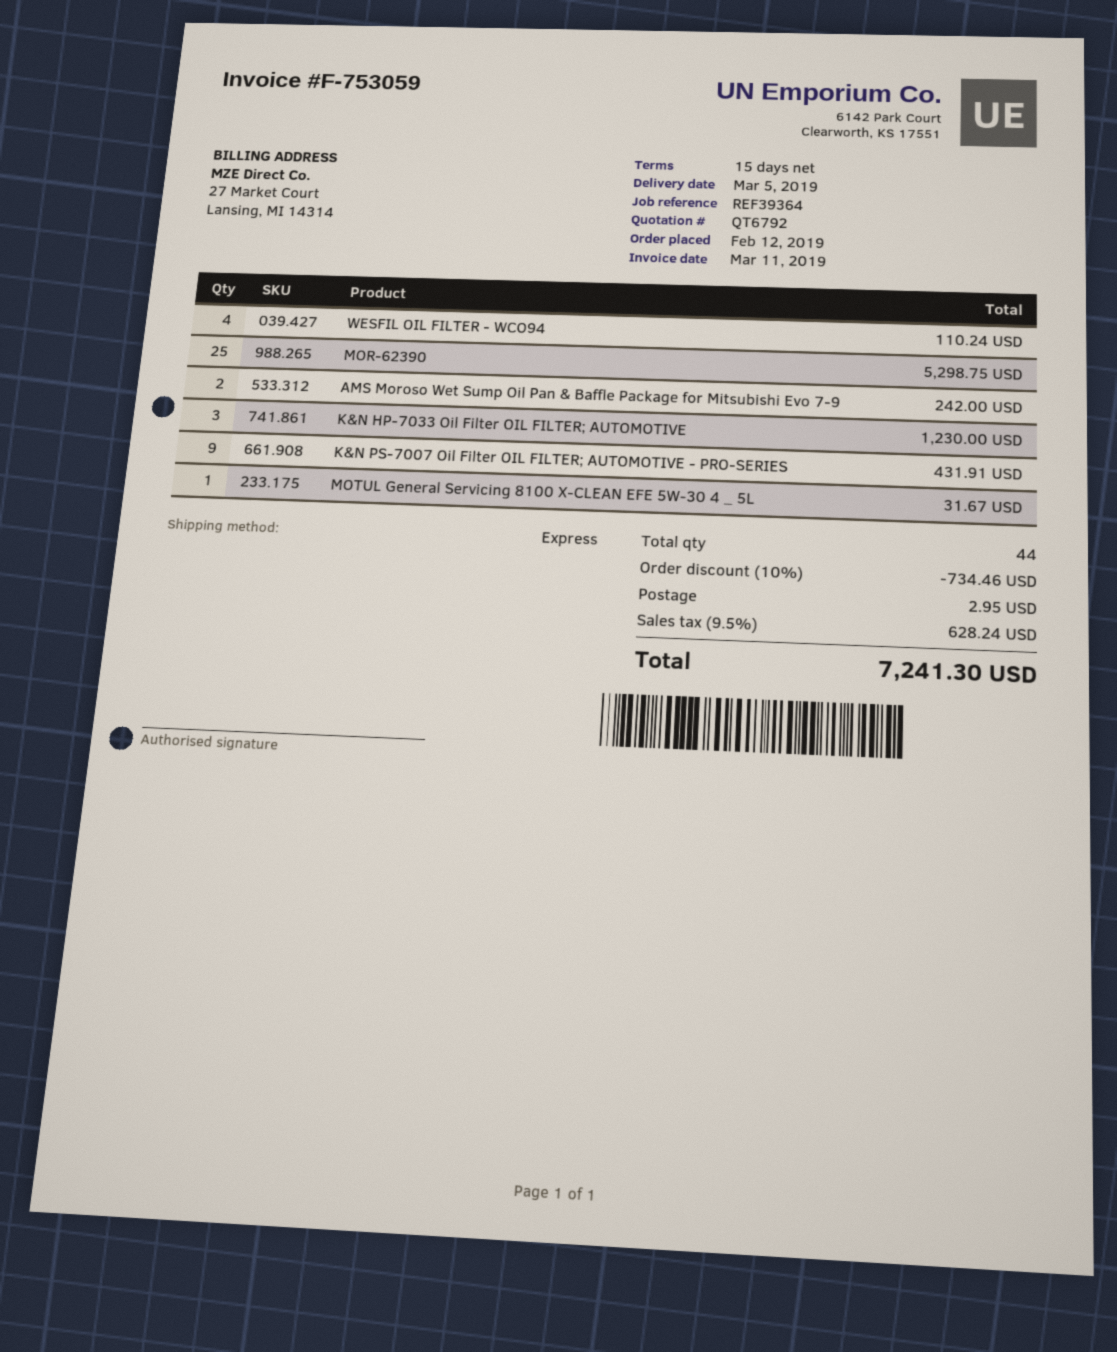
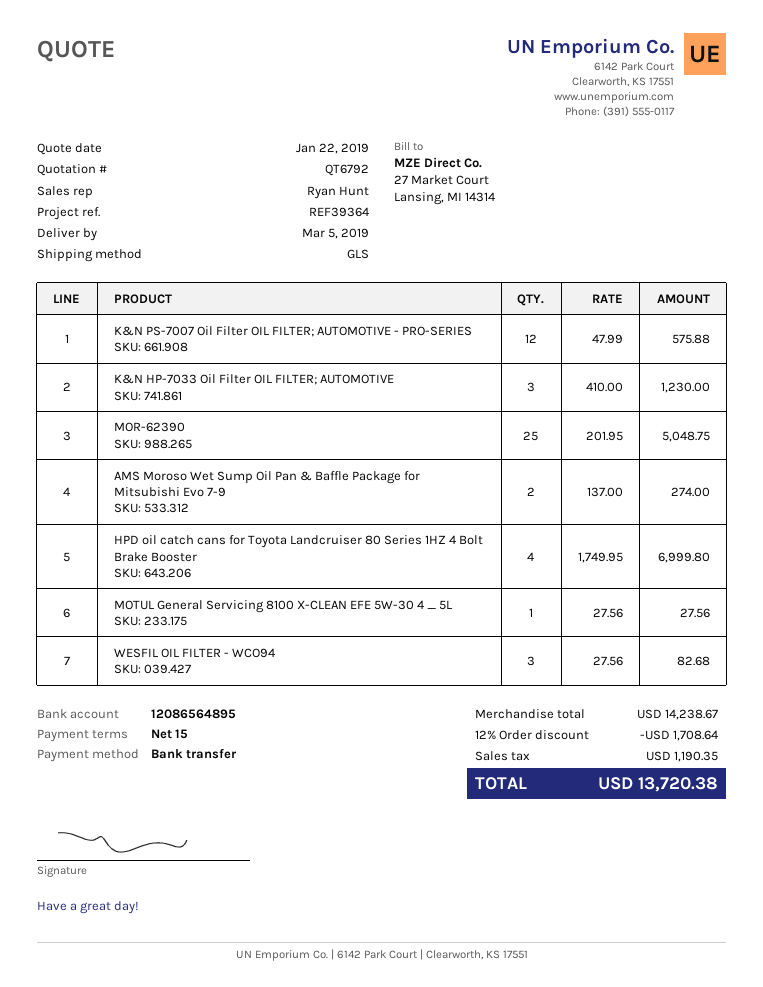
shipping method: express -> GLS
WESFIL OIL FILTER - WCO94: 4 for 110.24 -> 3 for 82.68
MOR-62390: 25 for 5298.75 -> 25 for 5048.75
AMS Moroso Wet Sump Oil Pan & Baffle Package for Mitsubishi Evo 7-9: 2 for 242.00 -> 2 for 274.00
K&N PS-7007 Oil Filter OIL FILTER; AUTOMOTIVE - PRO-SERIES: 9 for 431.91 -> 12 for 575.88
MOTUL General Servicing 8100 X-CLEAN EFE 5W-30 4 _ 5L: 1 for 31.67 -> 1 for 27.56
HPD oil catch cans for Toyota Landcruiser 80 Series 1HZ 4 Bolt Brake Booster: none -> 4 for 6999.80
discount: 10% = 734.46 -> 12% = 1708.64
shipping: 2.95 -> none
tax: 628.24 -> 1190.35
total: 7241.30 -> 13720.38

